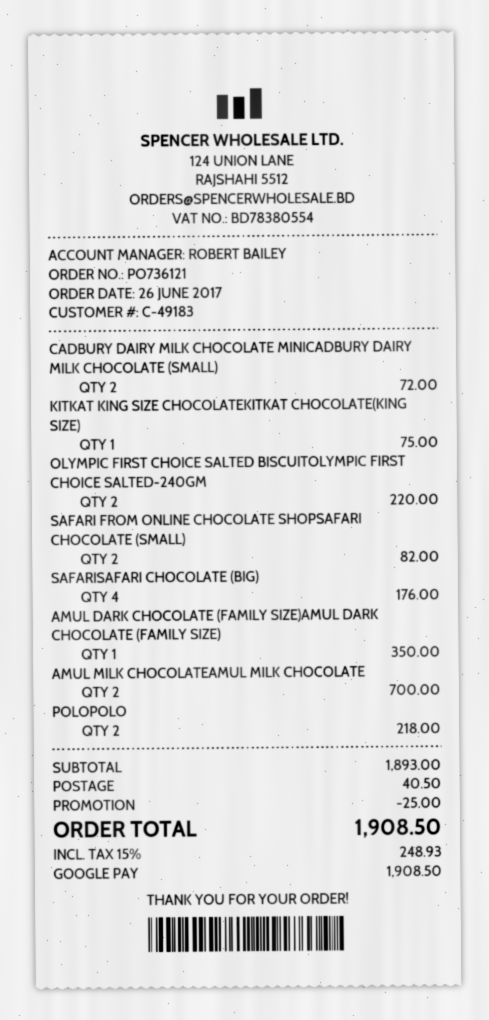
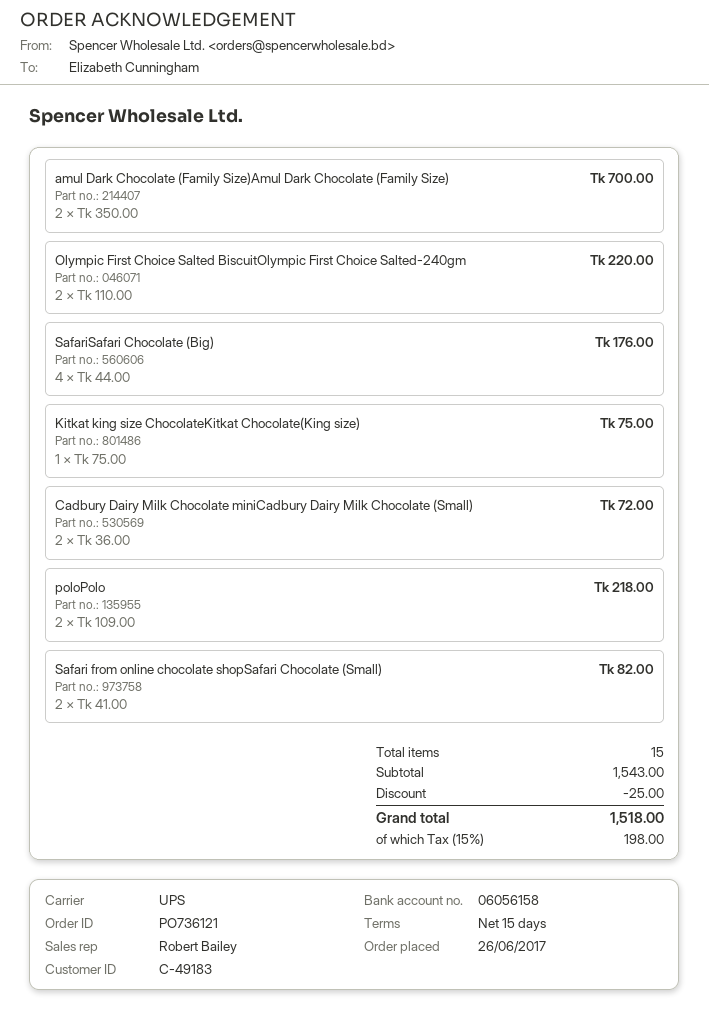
AMUL DARK CHOCOLATE (FAMILY SIZE)AMUL DARK CHOCOLATE (FAMILY SIZE): 1 for 350.00 -> 2 for 700.00
AMUL MILK CHOCOLATEAMUL MILK CHOCOLATE: 2 for 700.00 -> none
subtotal: 1893.00 -> 1543.00
shipping: 40.50 -> none
tax: 15% = 248.93 -> 15% = 198.00
total: 1908.50 -> 1518.00

